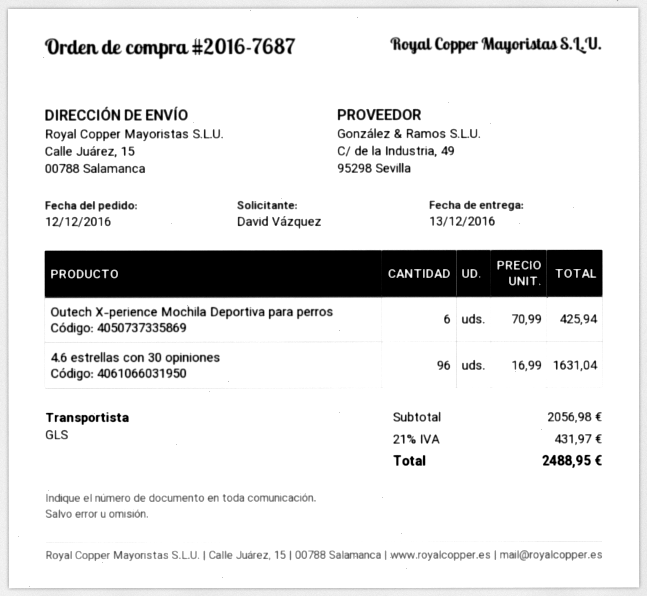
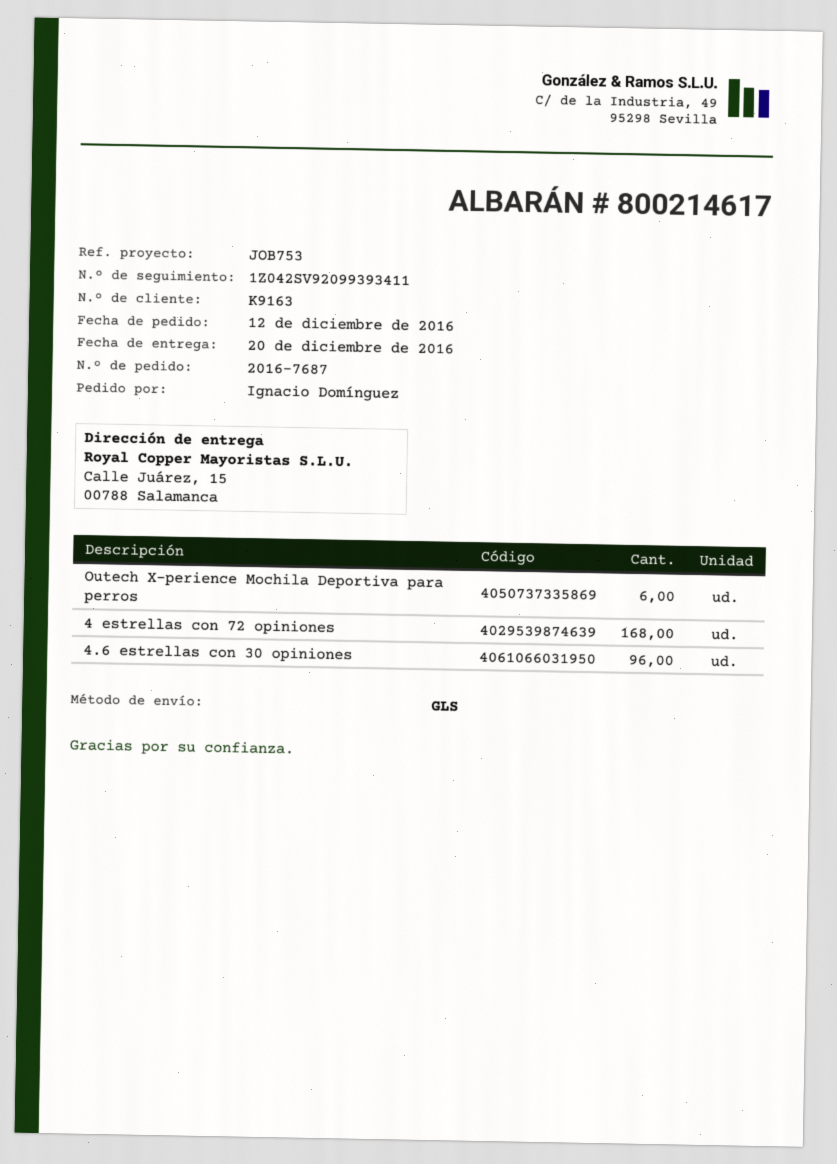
delivery date: 2016-12-13 -> 2016-12-20
ordered by: David Vázquez -> Ignacio Domínguez
4 estrellas con 72 opiniones: none -> 168

